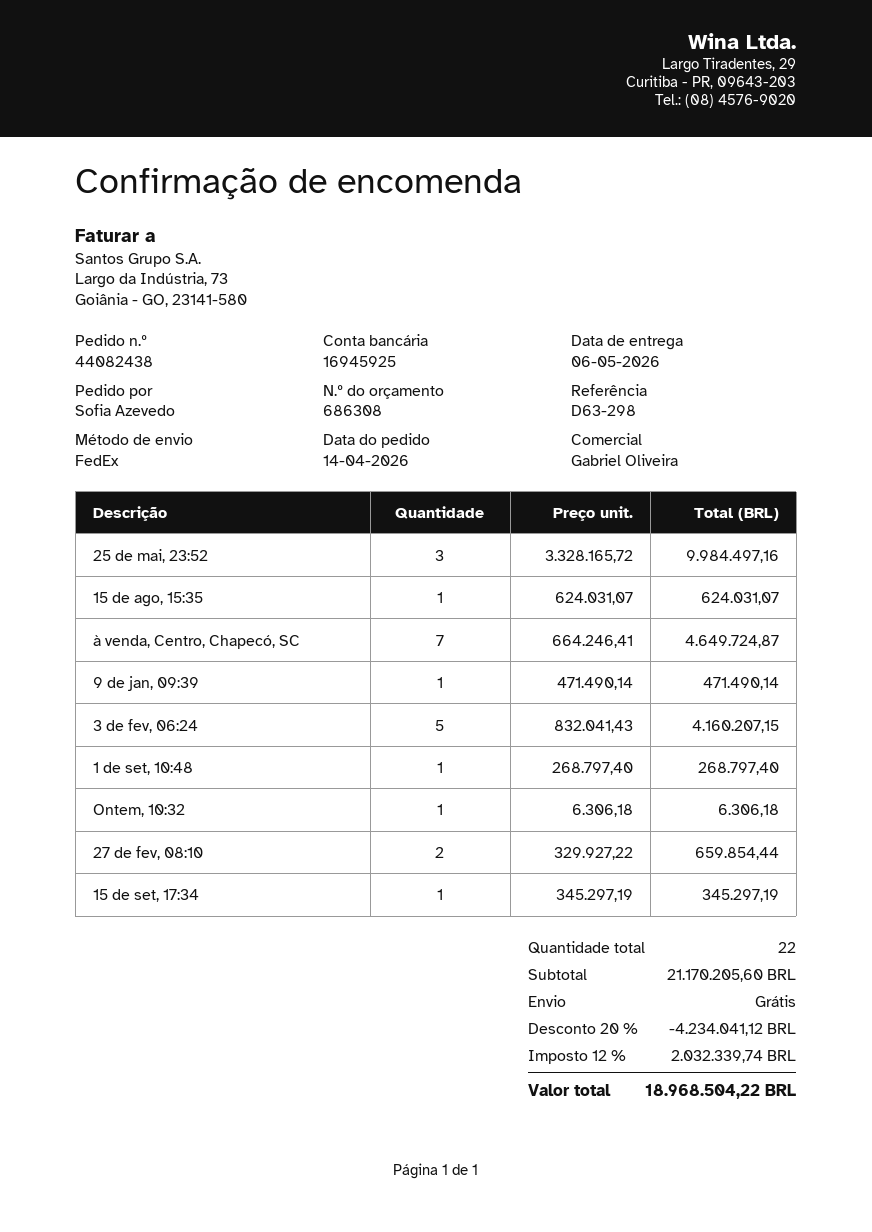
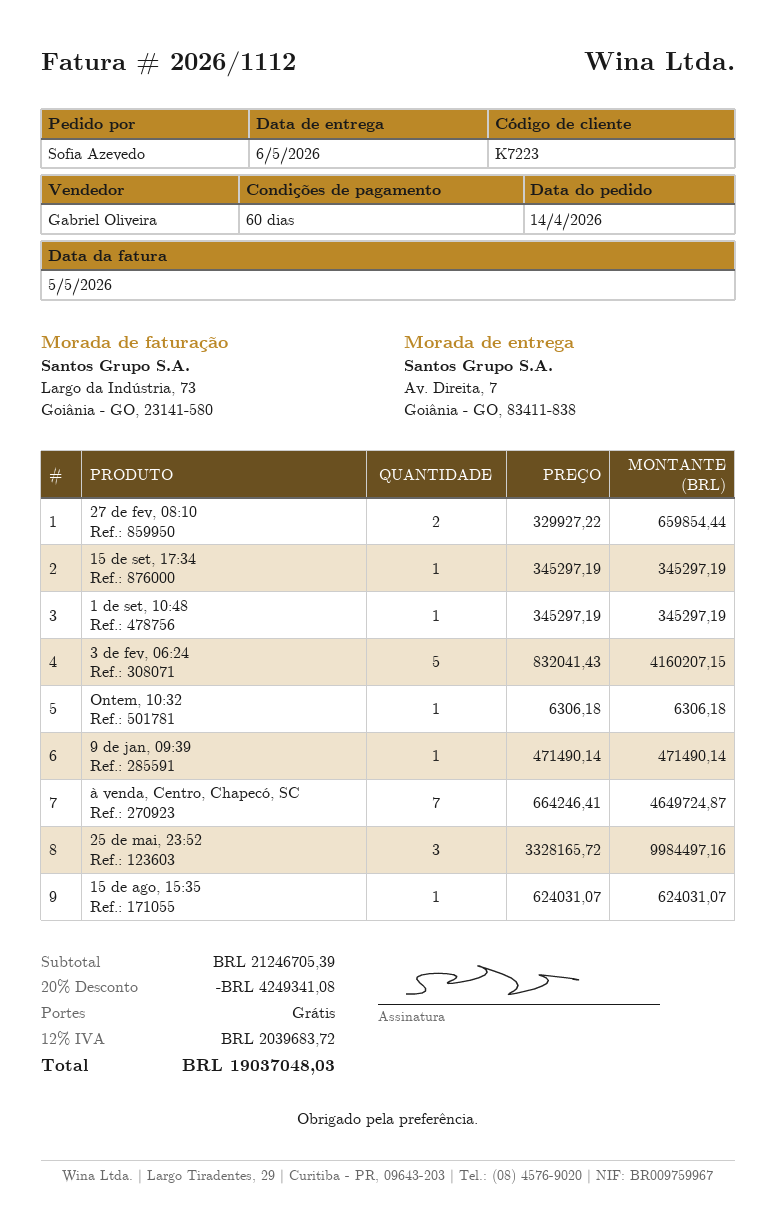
1 de set, 10:48: 1 x 268797.40 = 268797.40 -> 1 x 345297.19 = 345297.19
subtotal: 21170205.60 -> 21246705.39
discount: 20% = 4234041.12 -> 20% = 4249341.08
tax: 12% = 2032339.74 -> 12% = 2039683.72
total: 18968504.22 -> 19037048.03

